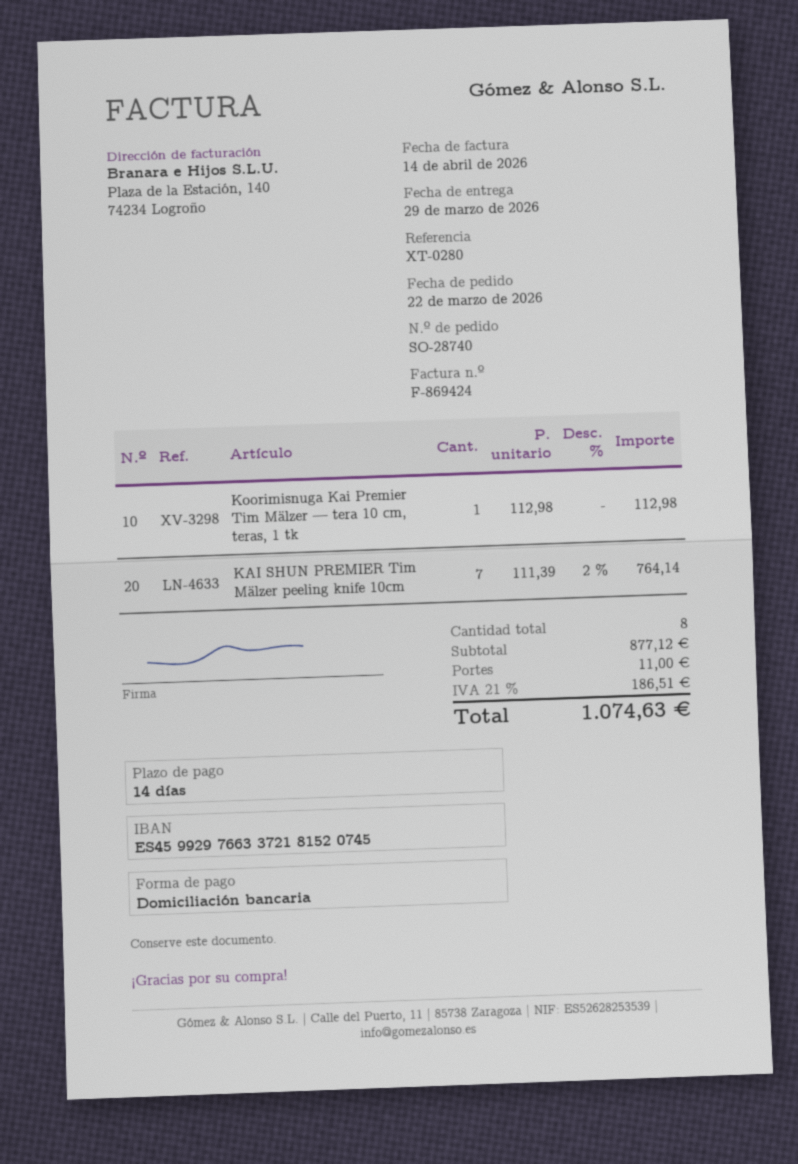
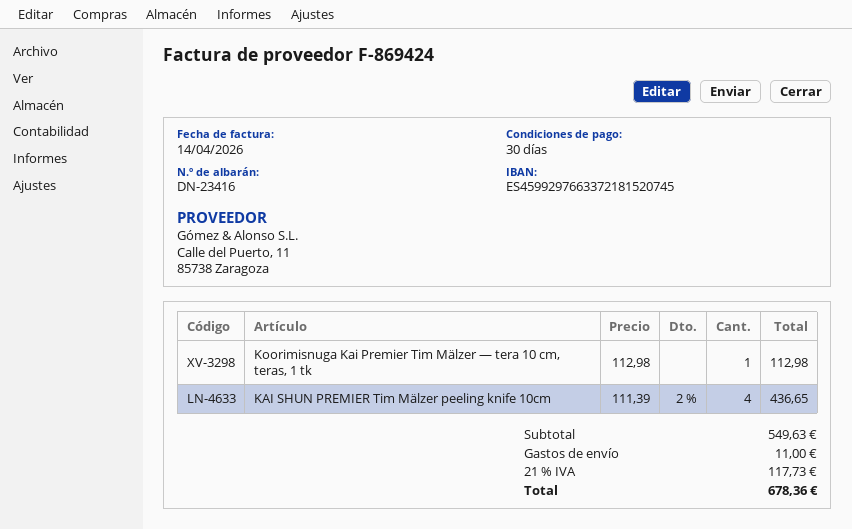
payment terms: 14 days -> 30 days
KAI SHUN PREMIER Tim Mälzer peeling knife 10cm: 7 x 111.39 - 2% = 764.14 -> 4 x 111.39 - 2% = 436.65
subtotal: 877.12 -> 549.63
tax: 21% = 186.51 -> 21% = 117.73
total: 1074.63 -> 678.36

